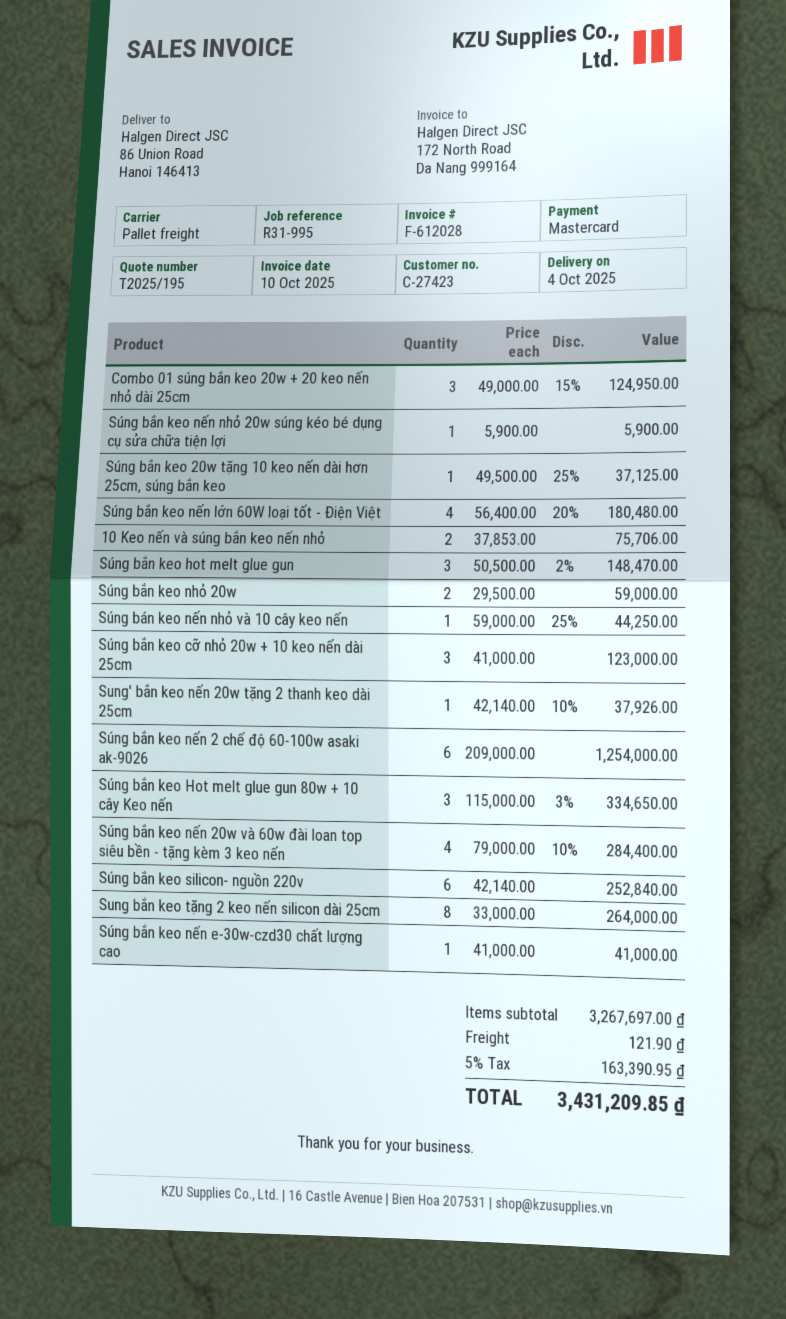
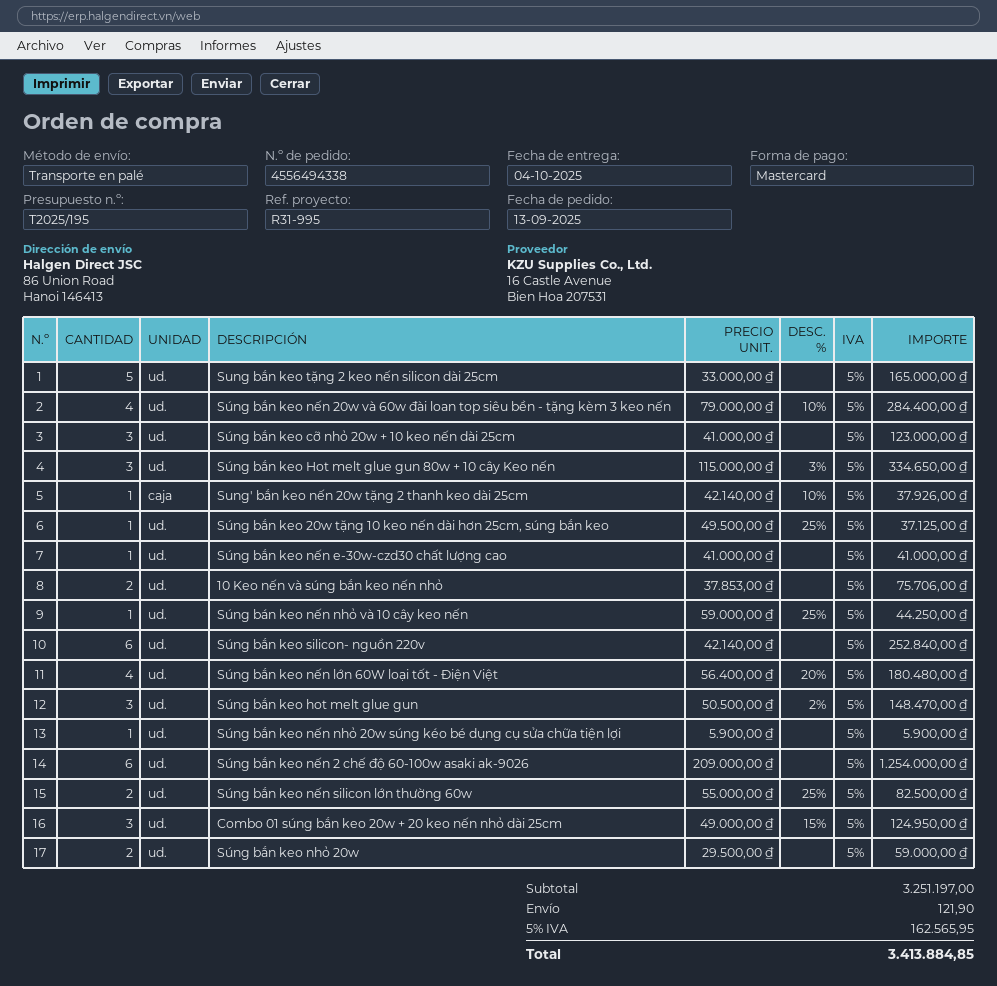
Sung bắn keo tặng 2 keo nến silicon dài 25cm: 8 x 33000.00 = 264000.00 -> 5 x 33000.00 = 165000.00
Súng bắn keo nến silicon lớn thường 60w: none -> 2 x 55000.00 - 25% = 82500.00
subtotal: 3267697.00 -> 3251197.00
tax: 5% = 163390.95 -> 5% = 162565.95
total: 3431209.85 -> 3413884.85

